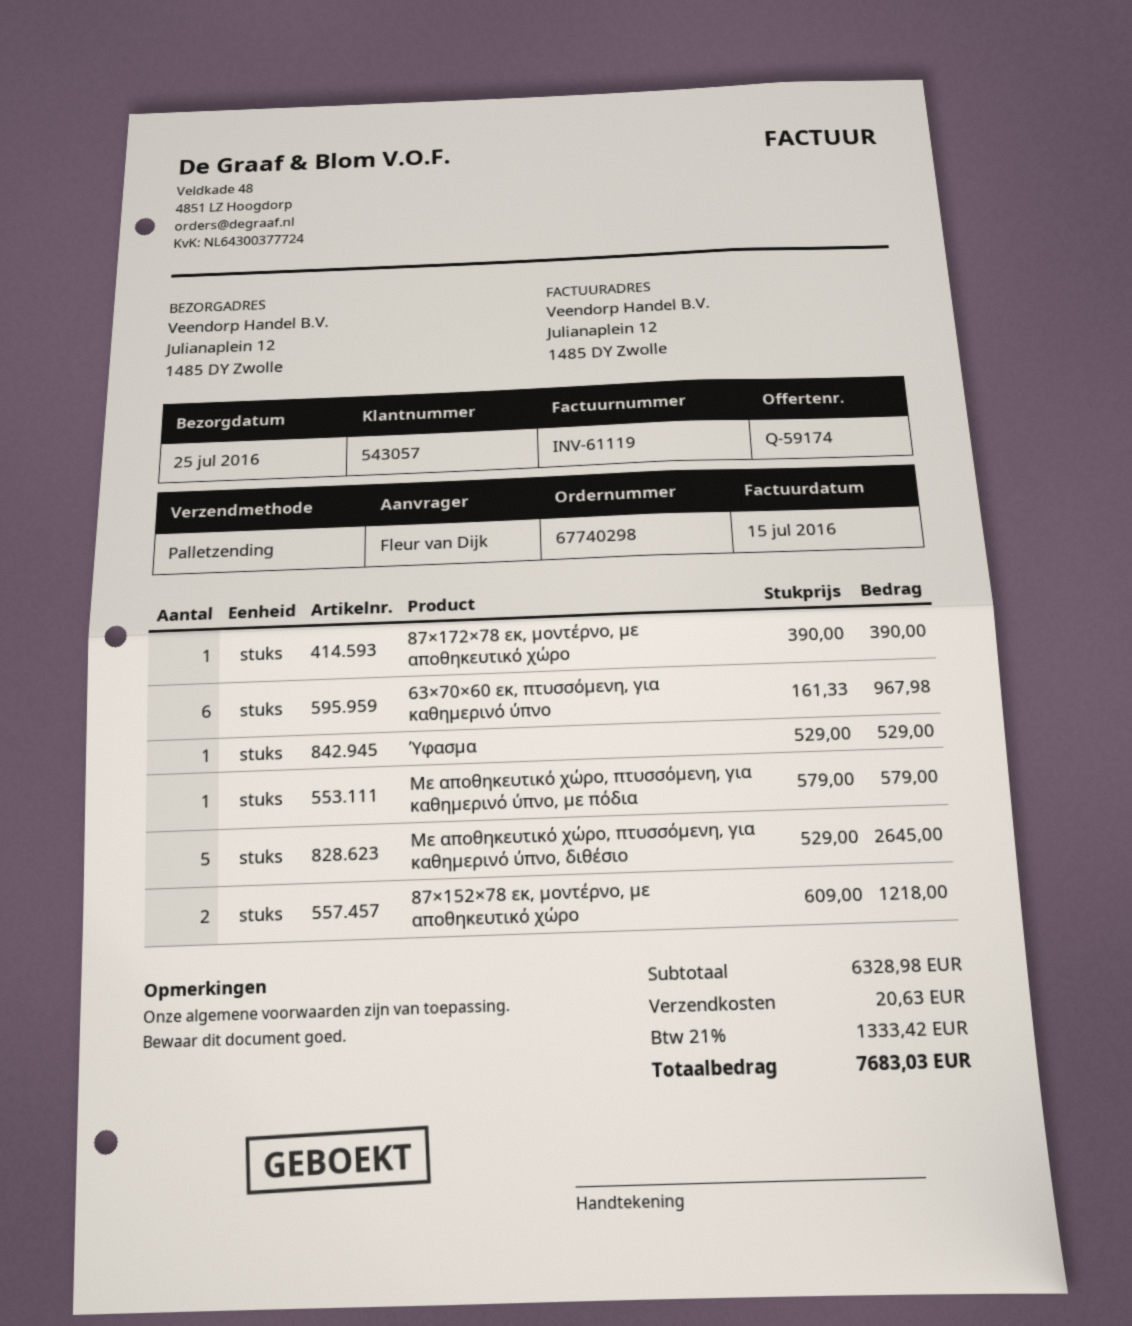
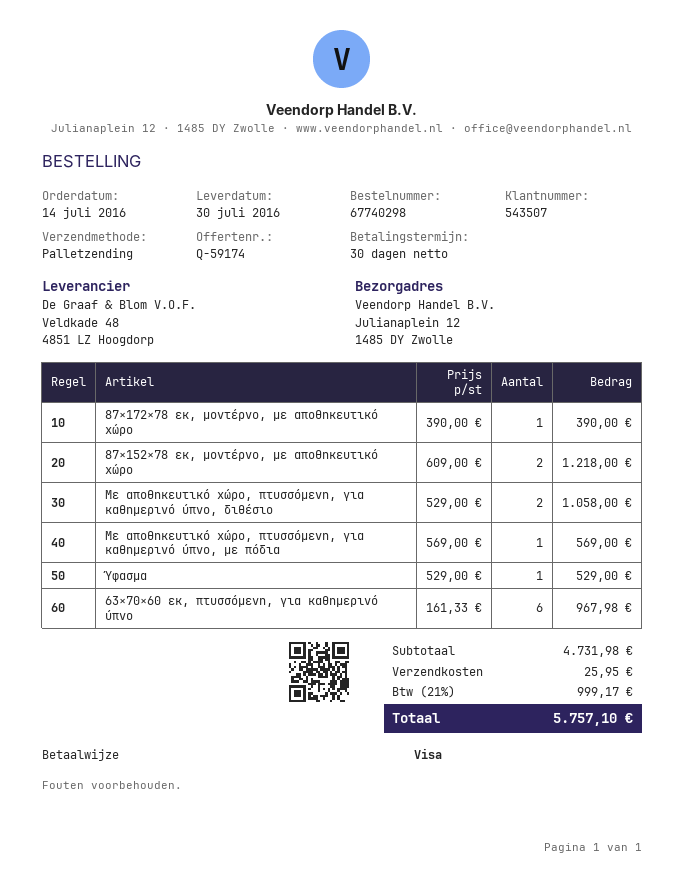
delivery date: 2016-07-25 -> 2016-07-30
customer number: 543057 -> 543507
Με αποθηκευτικό χώρο, πτυσσόμενη, για καθημερινό ύπνο, με πόδια: 1 x 579.00 = 579.00 -> 1 x 569.00 = 569.00
Με αποθηκευτικό χώρο, πτυσσόμενη, για καθημερινό ύπνο, διθέσιο: 5 x 529.00 = 2645.00 -> 2 x 529.00 = 1058.00
subtotal: 6328.98 -> 4731.98
shipping: 20.63 -> 25.95
tax: 21% = 1333.42 -> 21% = 999.17
total: 7683.03 -> 5757.10

